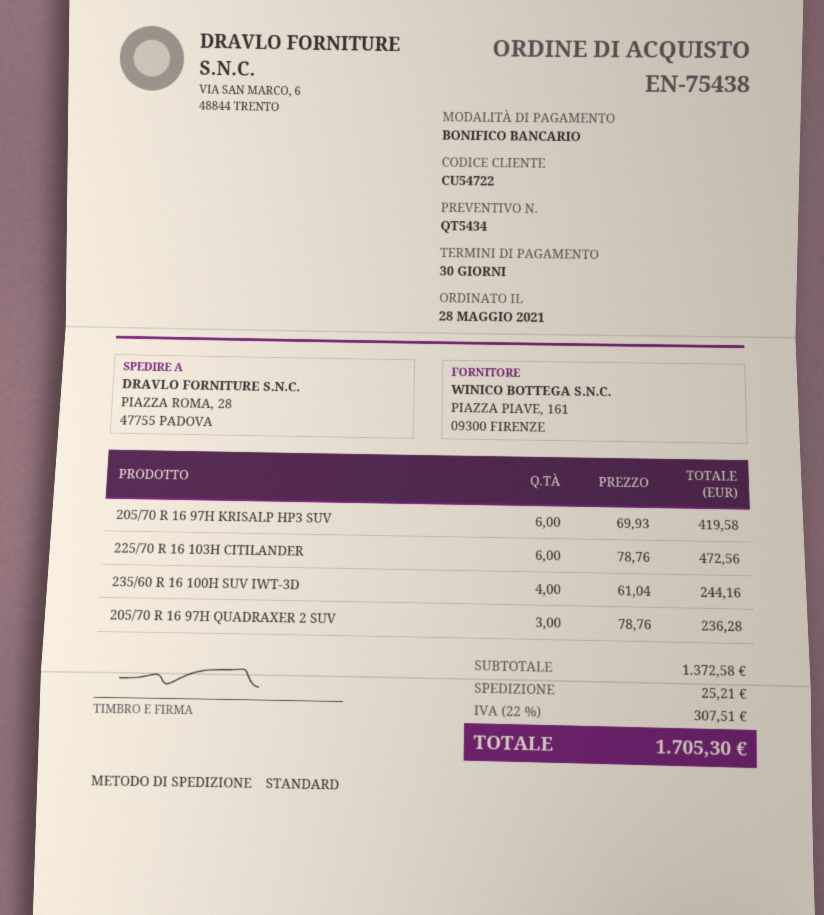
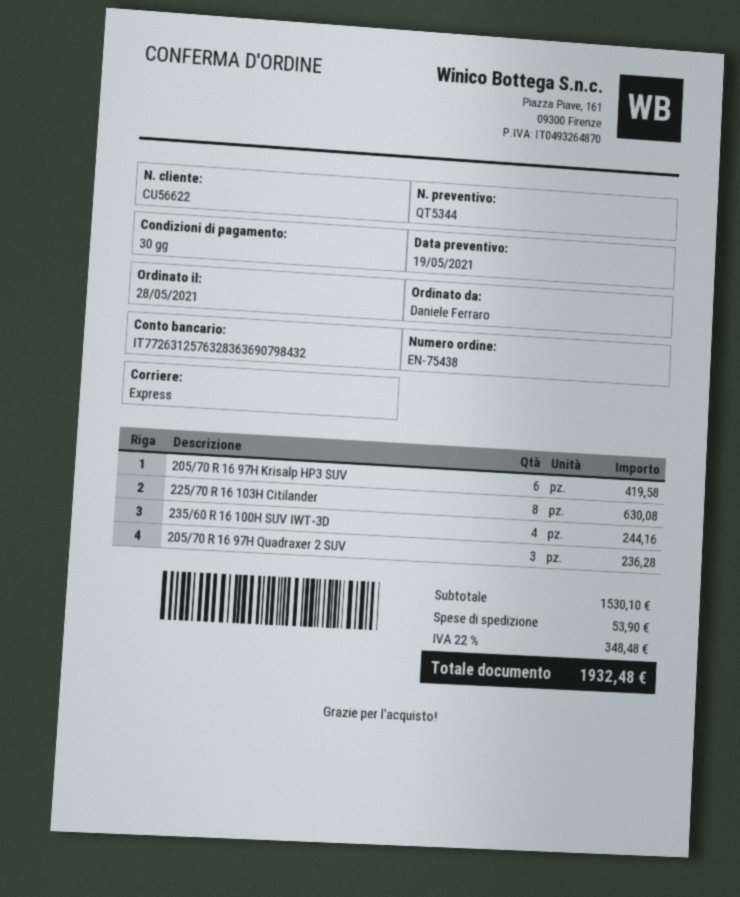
quote number: QT5434 -> QT5344
customer number: CU54722 -> CU56622
shipping method: standard -> express
225/70 R 16 103H CITILANDER: 6 for 472.56 -> 8 for 630.08
subtotal: 1372.58 -> 1530.10
shipping: 25.21 -> 53.90
tax: 22% = 307.51 -> 22% = 348.48
total: 1705.30 -> 1932.48

